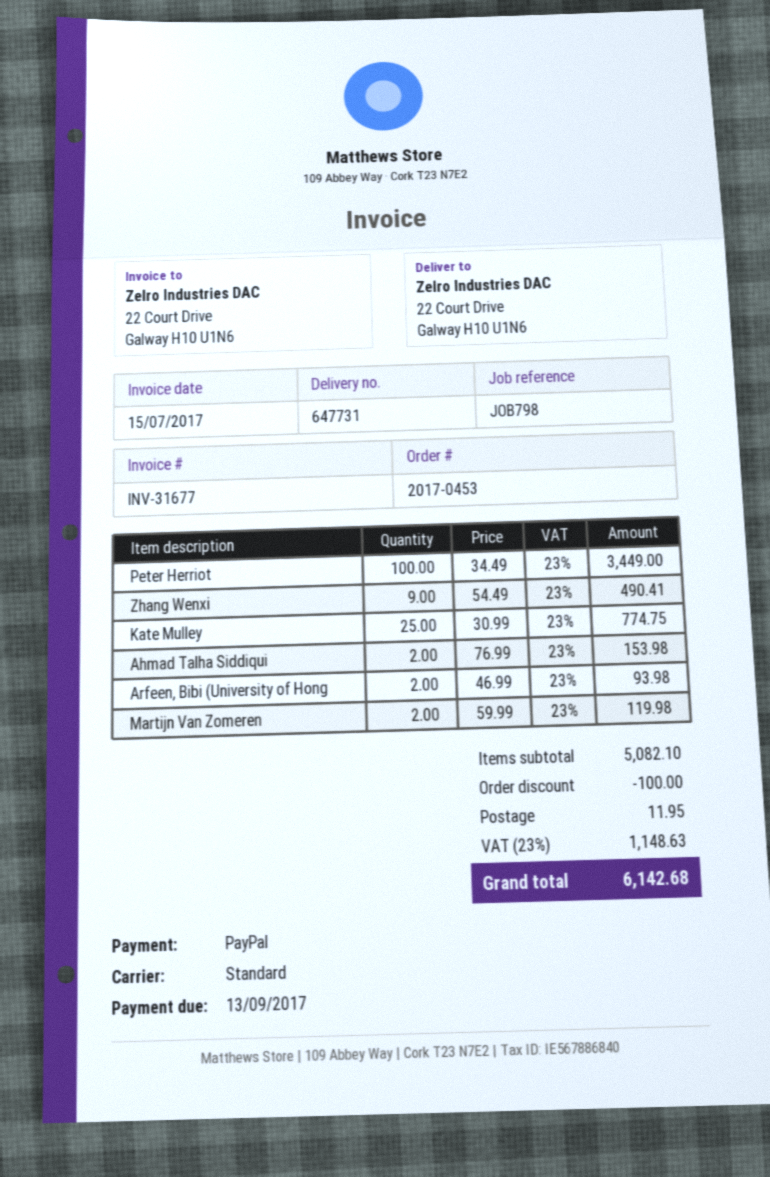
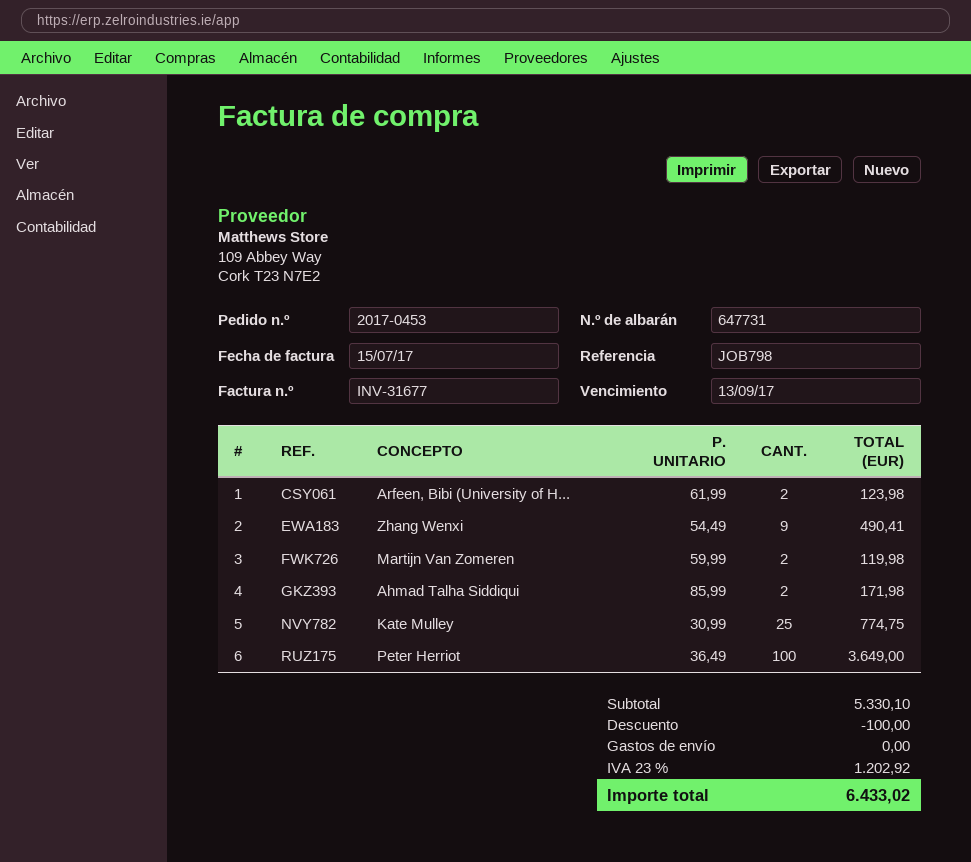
Peter Herriot: 100 x 34.49 = 3449.00 -> 100 x 36.49 = 3649.00
Ahmad Talha Siddiqui: 2 x 76.99 = 153.98 -> 2 x 85.99 = 171.98
Arfeen, Bibi (University of Hong: 2 x 46.99 = 93.98 -> 2 x 61.99 = 123.98
subtotal: 5082.10 -> 5330.10
shipping: 11.95 -> 0.00
tax: 23% = 1148.63 -> 23% = 1202.92
total: 6142.68 -> 6433.02

